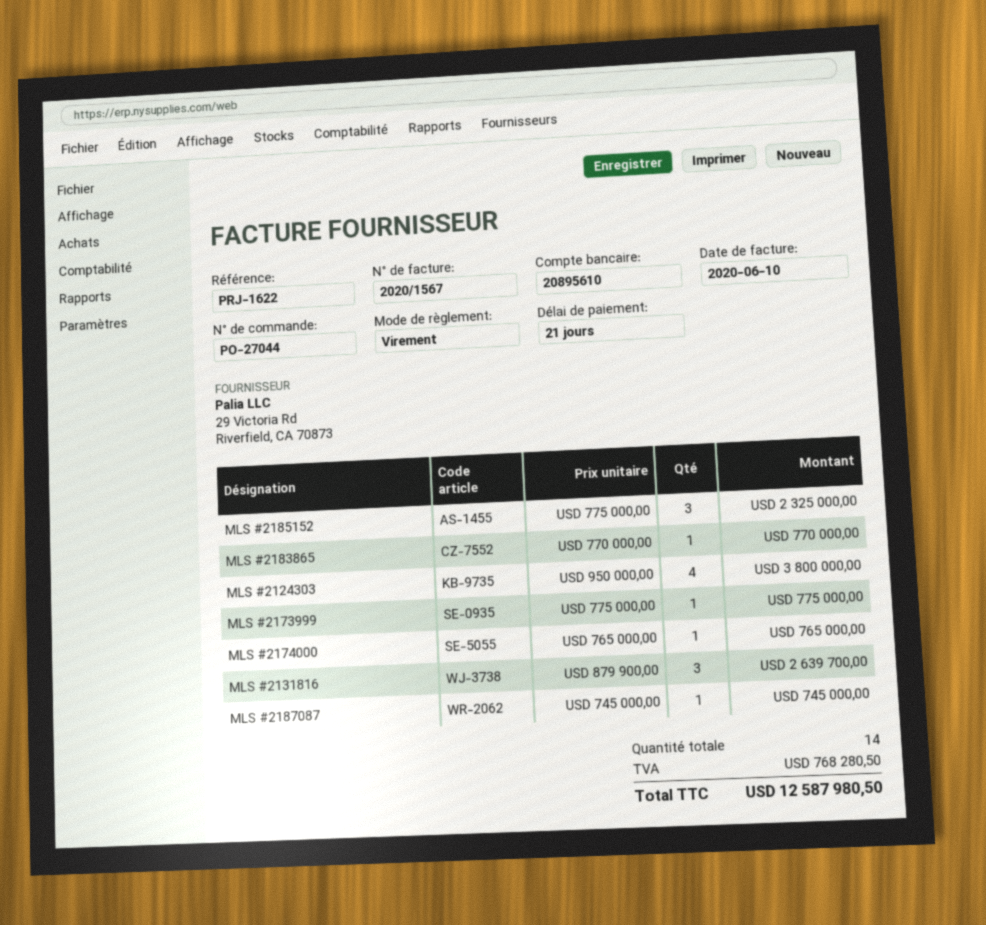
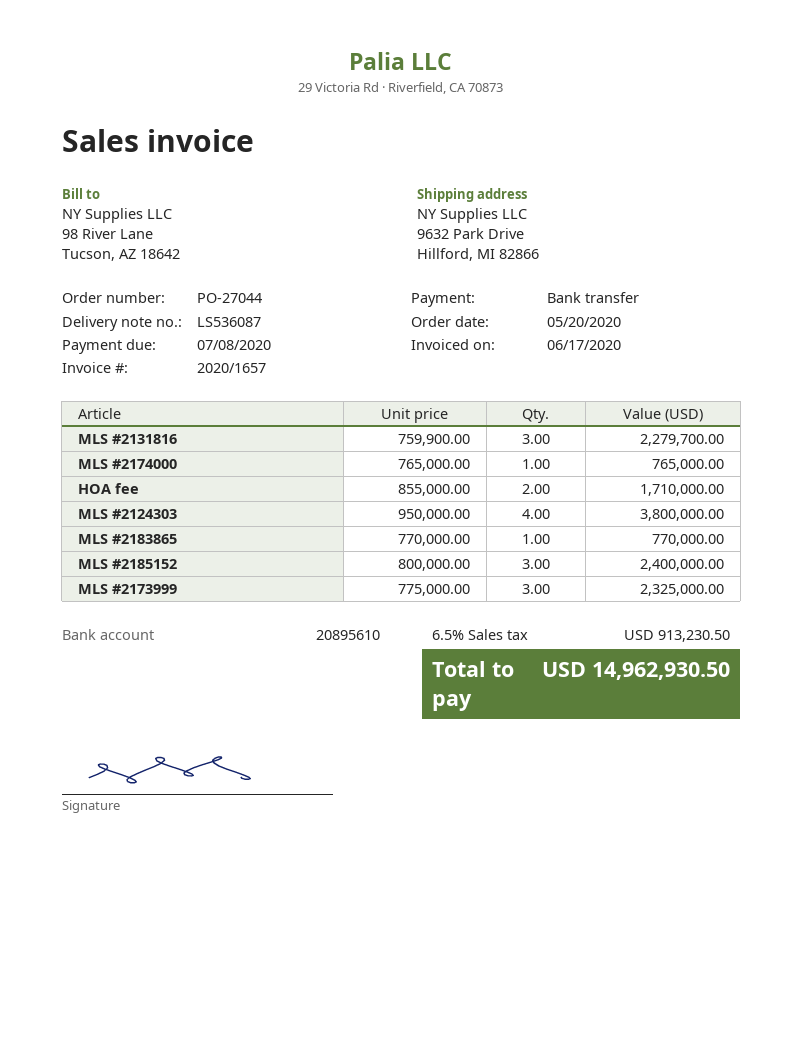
invoice number: 2020/1567 -> 2020/1657
invoice date: 2020-06-10 -> 2020-06-17
MLS #2185152: 3 x 775000.00 = 2325000.00 -> 3 x 800000.00 = 2400000.00
MLS #2173999: 1 x 775000.00 = 775000.00 -> 3 x 775000.00 = 2325000.00
MLS #2131816: 3 x 879900.00 = 2639700.00 -> 3 x 759900.00 = 2279700.00
MLS #2187087: 1 x 745000.00 = 745000.00 -> none
HOA fee: none -> 2 x 855000.00 = 1710000.00
tax: 768280.50 -> 913230.50
total: 12587980.50 -> 14962930.50

